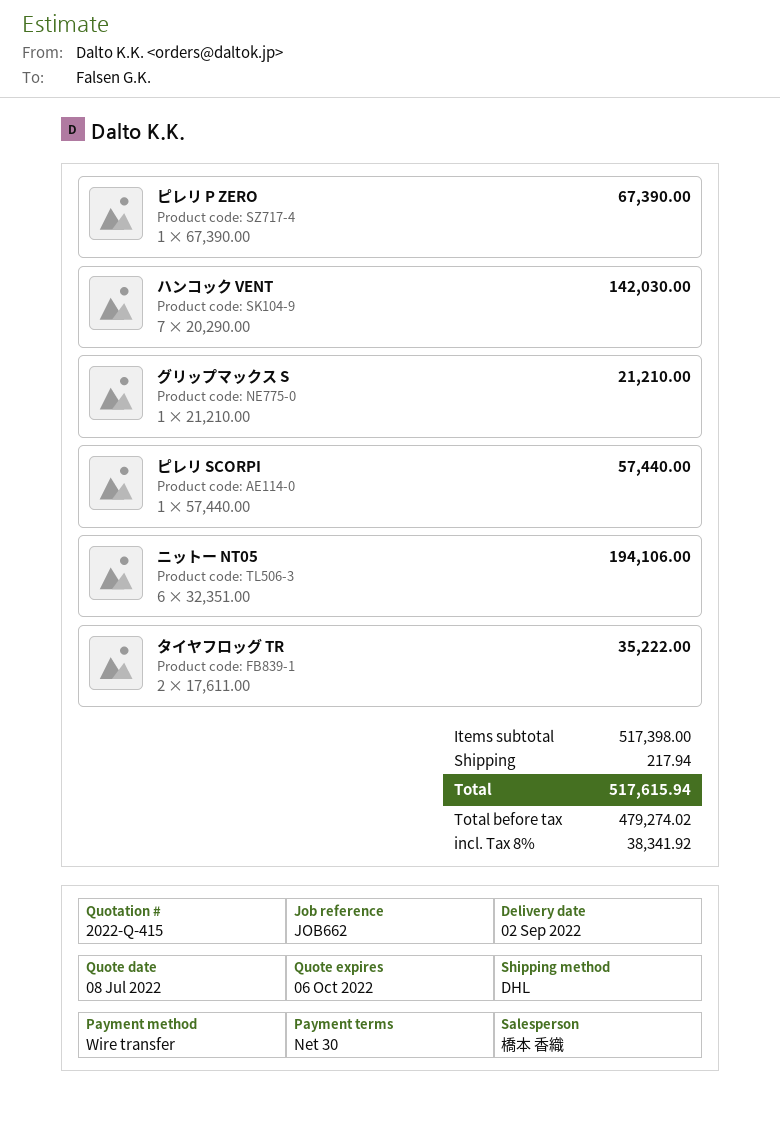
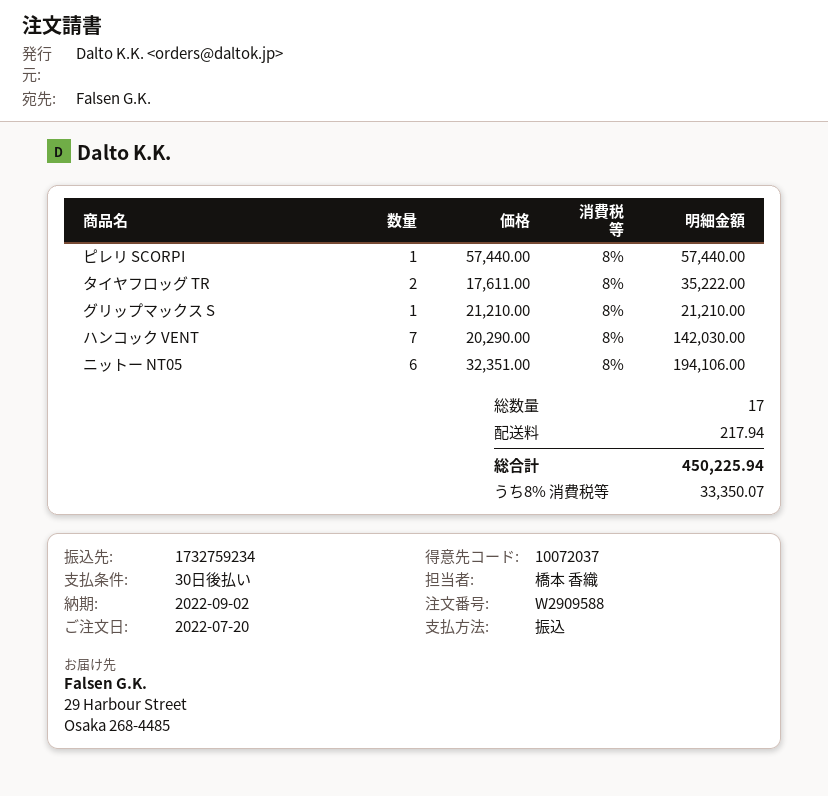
ピレリ P ZERO: 1 x 67390.00 = 67390.00 -> none
tax: 8% = 38341.92 -> 8% = 33350.07
total: 517615.94 -> 450225.94

